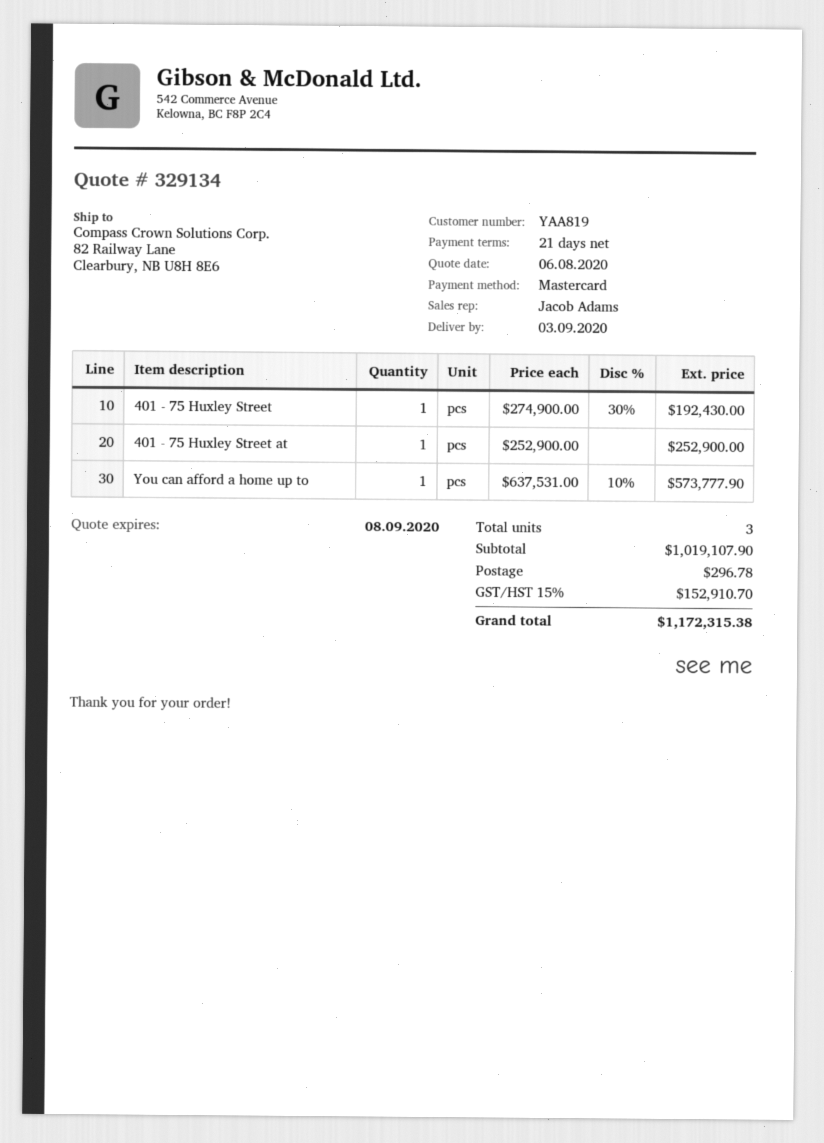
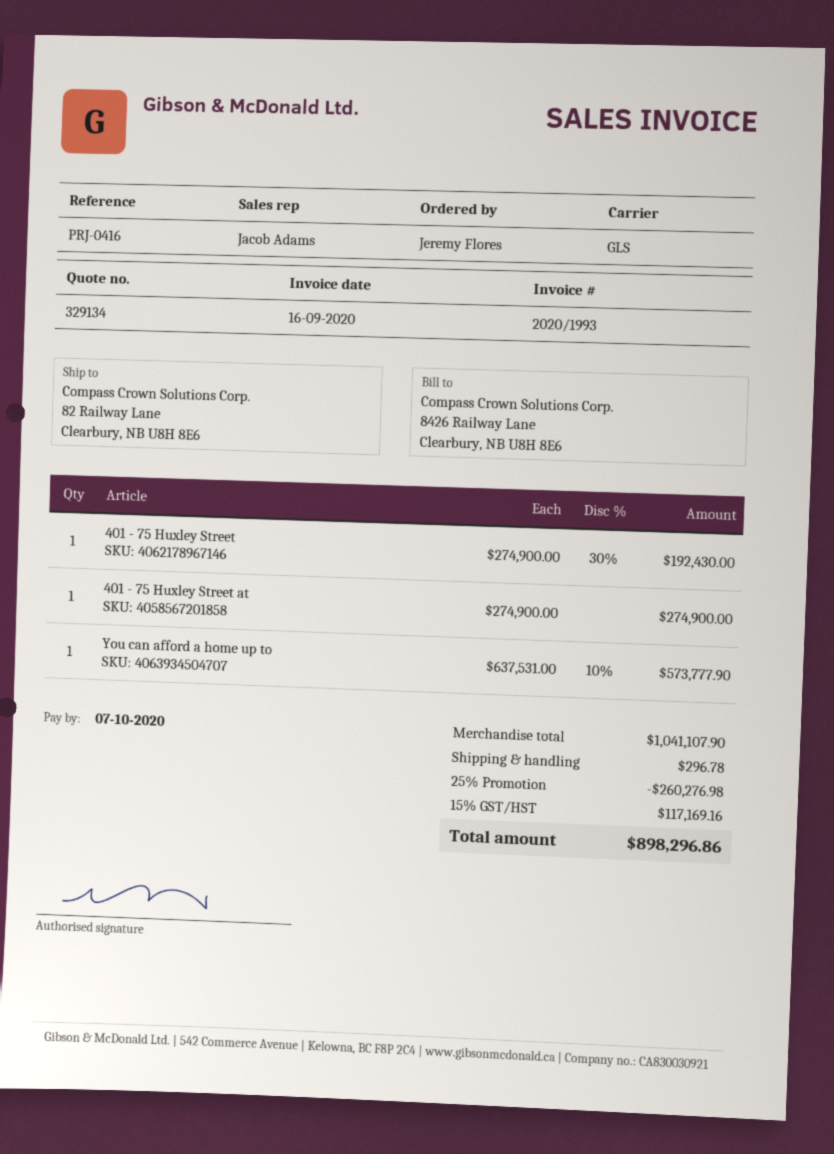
401 - 75 Huxley Street at: 1 x 252900.00 = 252900.00 -> 1 x 274900.00 = 274900.00
subtotal: 1019107.90 -> 1041107.90
discount: none -> 25% = 260276.98
tax: 15% = 152910.70 -> 15% = 117169.16
total: 1172315.38 -> 898296.86

